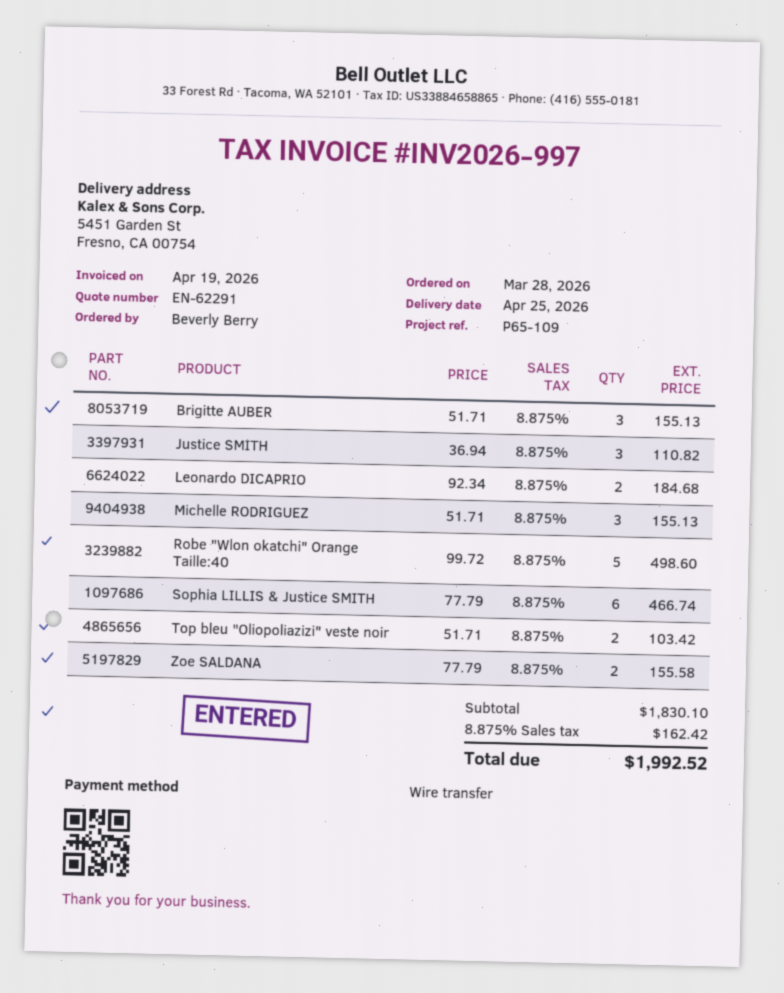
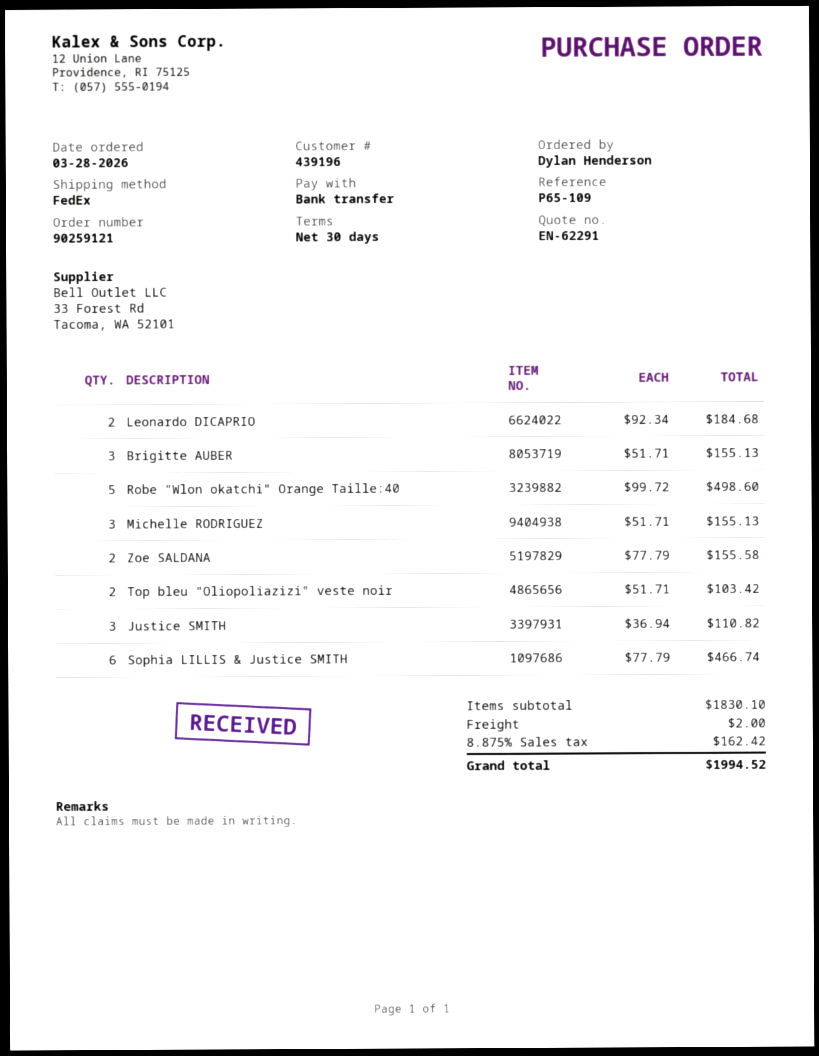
ordered by: Beverly Berry -> Dylan Henderson
shipping: none -> 2.00
total: 1992.52 -> 1994.52

